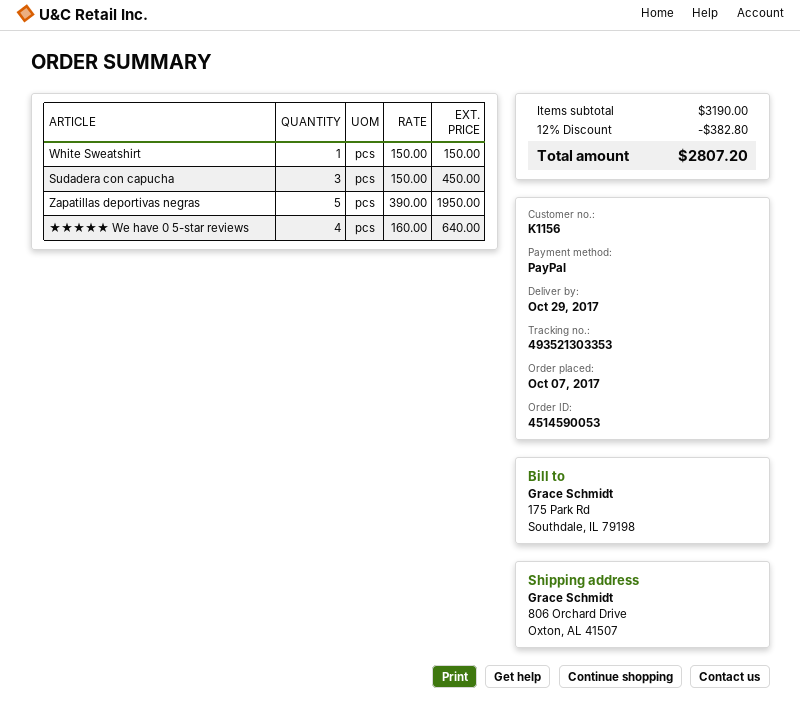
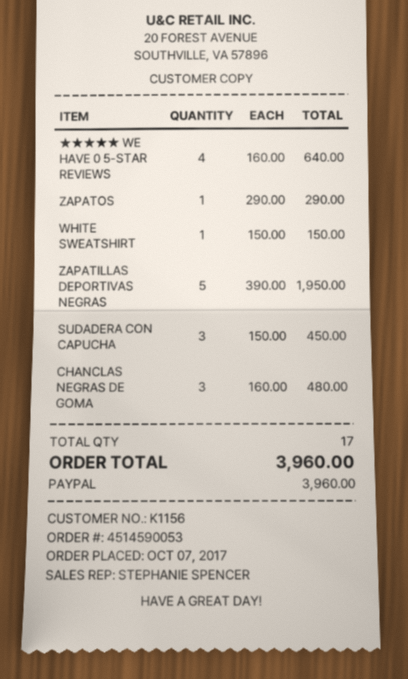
ZAPATOS: none -> 1 x 290.00 = 290.00
CHANCLAS NEGRAS DE GOMA: none -> 3 x 160.00 = 480.00
discount: 12% = 382.80 -> none
total: 2807.20 -> 3960.00

